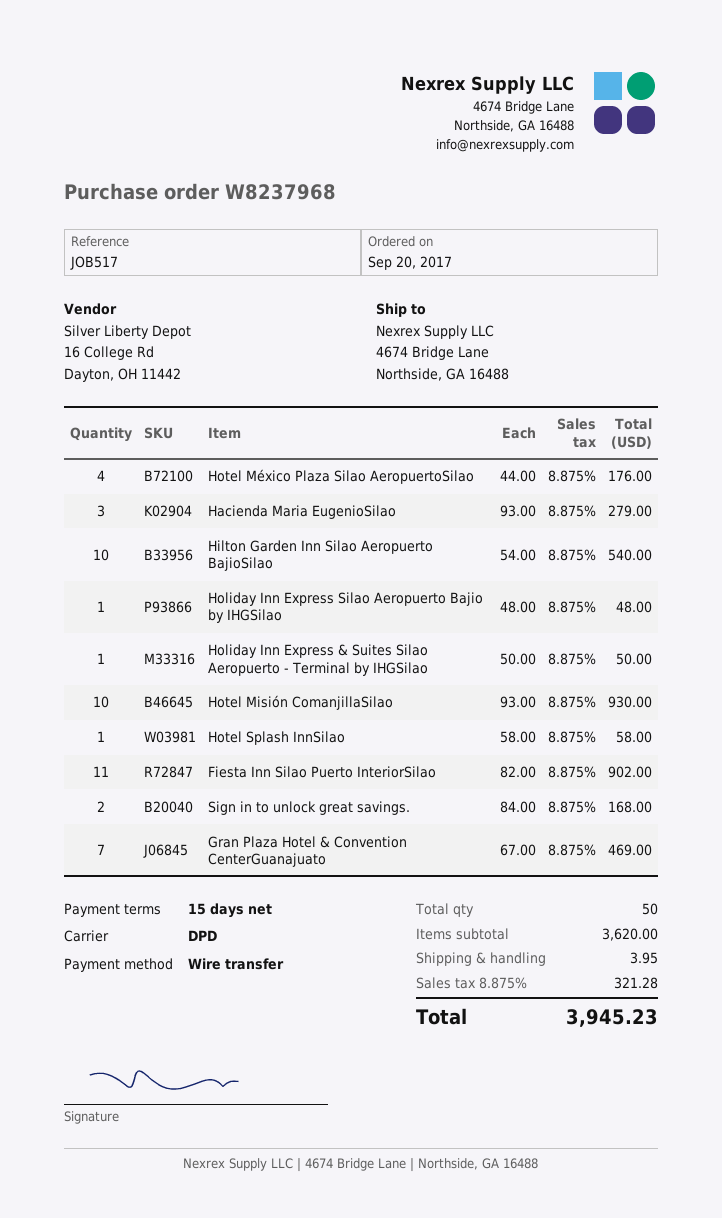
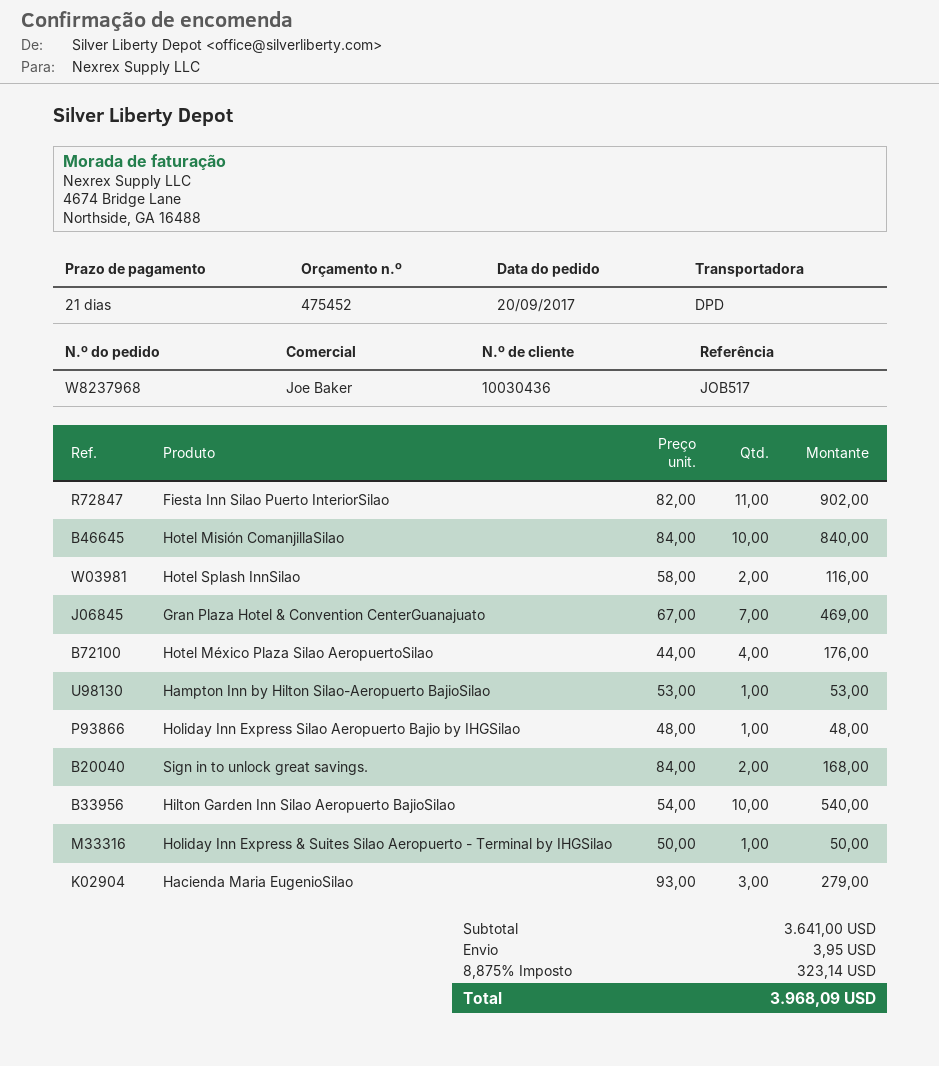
payment terms: 15 days -> 21 days
Hotel Misión ComanjillaSilao: 10 x 93.00 = 930.00 -> 10 x 84.00 = 840.00
Hotel Splash InnSilao: 1 x 58.00 = 58.00 -> 2 x 58.00 = 116.00
Hampton Inn by Hilton Silao-Aeropuerto BajioSilao: none -> 1 x 53.00 = 53.00
subtotal: 3620.00 -> 3641.00
tax: 8.875% = 321.28 -> 8.875% = 323.14
total: 3945.23 -> 3968.09

